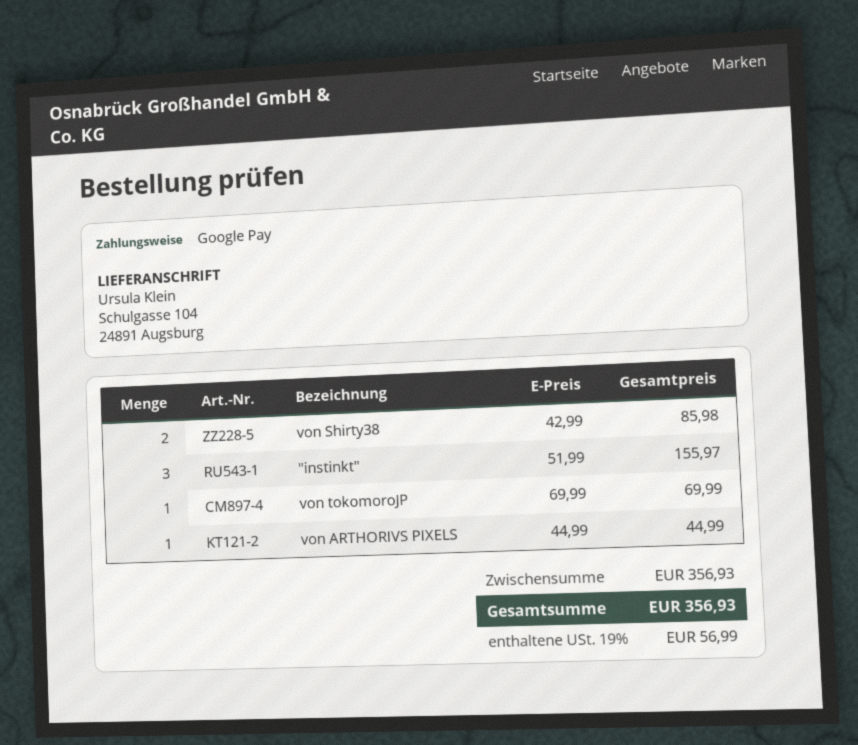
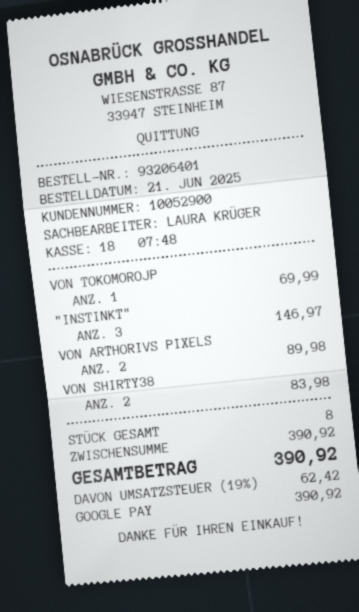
von Shirty38: 2 for 85.98 -> 2 for 83.98
"instinkt": 3 for 155.97 -> 3 for 146.97
von ARTHORIVS PIXELS: 1 for 44.99 -> 2 for 89.98
subtotal: 356.93 -> 390.92
tax: 19% = 56.99 -> 19% = 62.42
total: 356.93 -> 390.92

